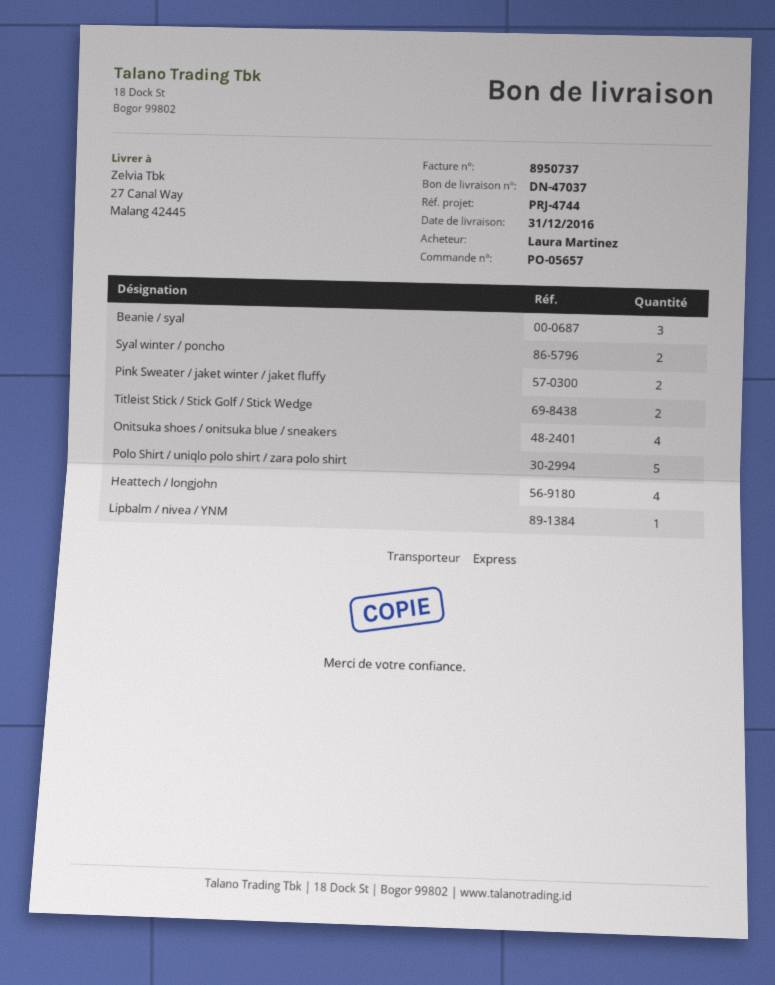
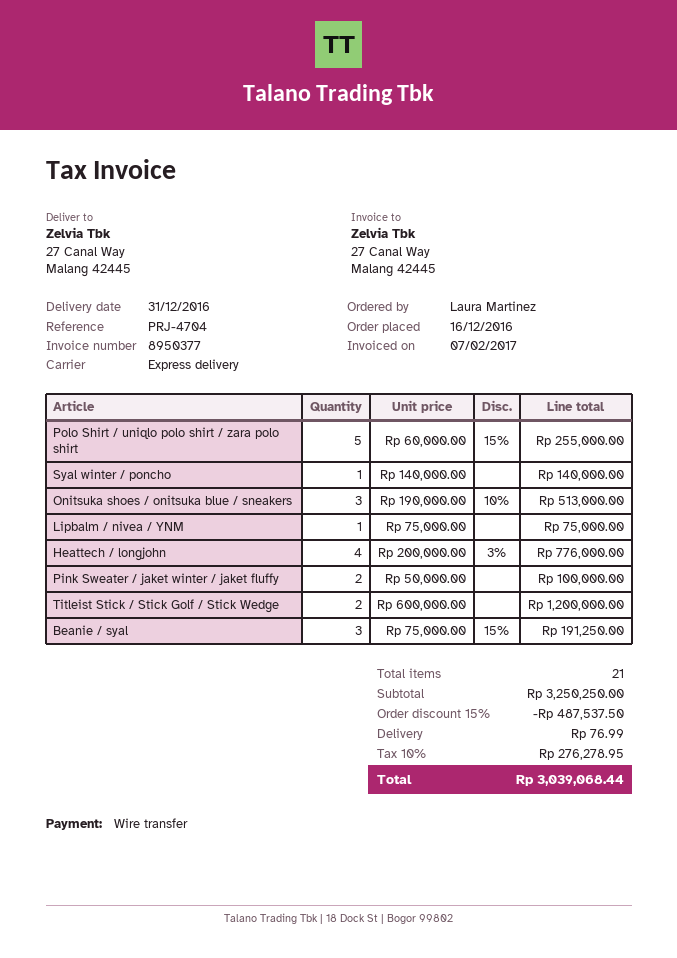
invoice number: 8950737 -> 8950377
reference: PRJ-4744 -> PRJ-4704
Syal winter / poncho: 2 -> 1
Onitsuka shoes / onitsuka blue / sneakers: 4 -> 3

